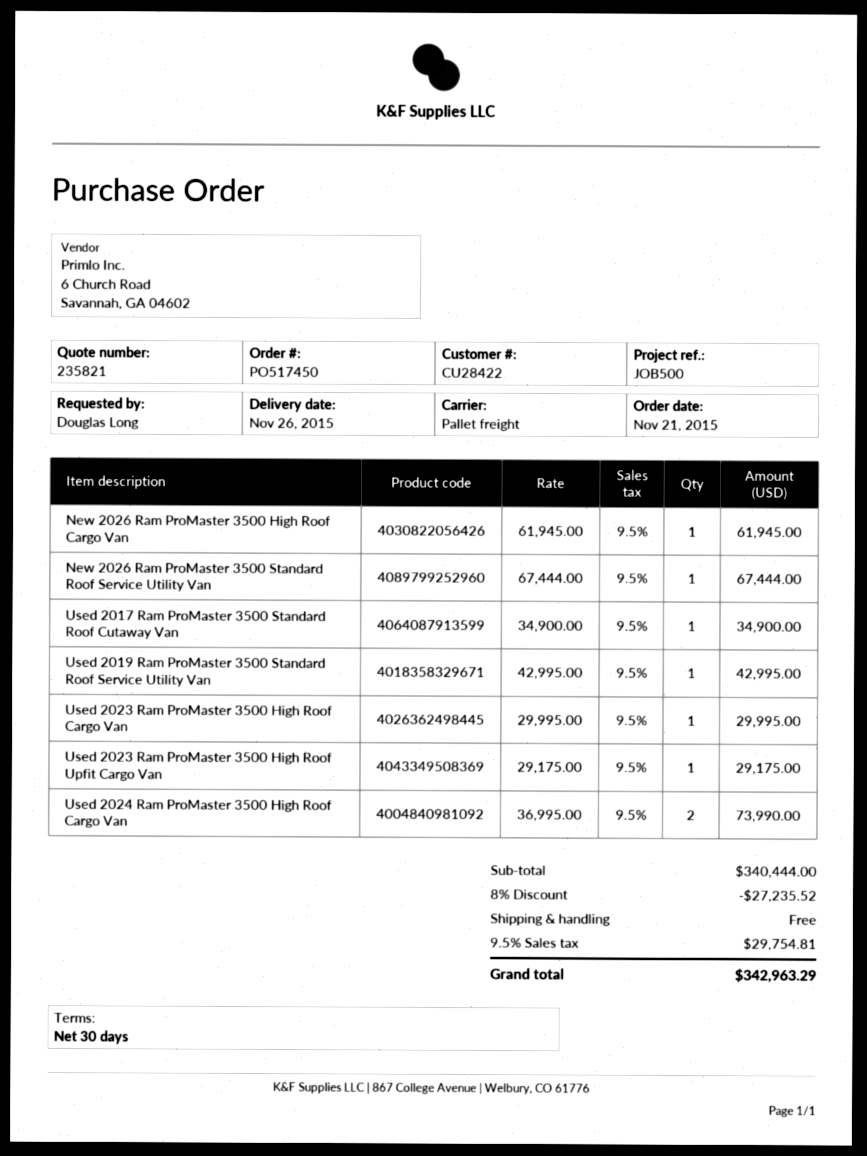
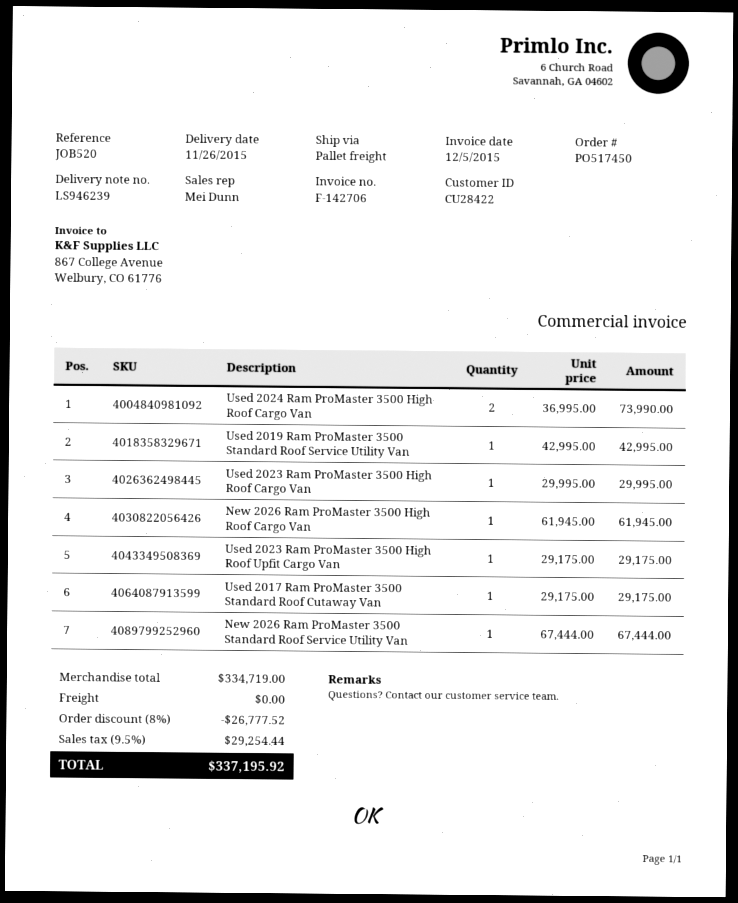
reference: JOB500 -> JOB520
Used 2017 Ram ProMaster 3500 Standard Roof Cutaway Van: 1 x 34900.00 = 34900.00 -> 1 x 29175.00 = 29175.00
subtotal: 340444.00 -> 334719.00
discount: 8% = 27235.52 -> 8% = 26777.52
tax: 9.5% = 29754.81 -> 9.5% = 29254.44
total: 342963.29 -> 337195.92

